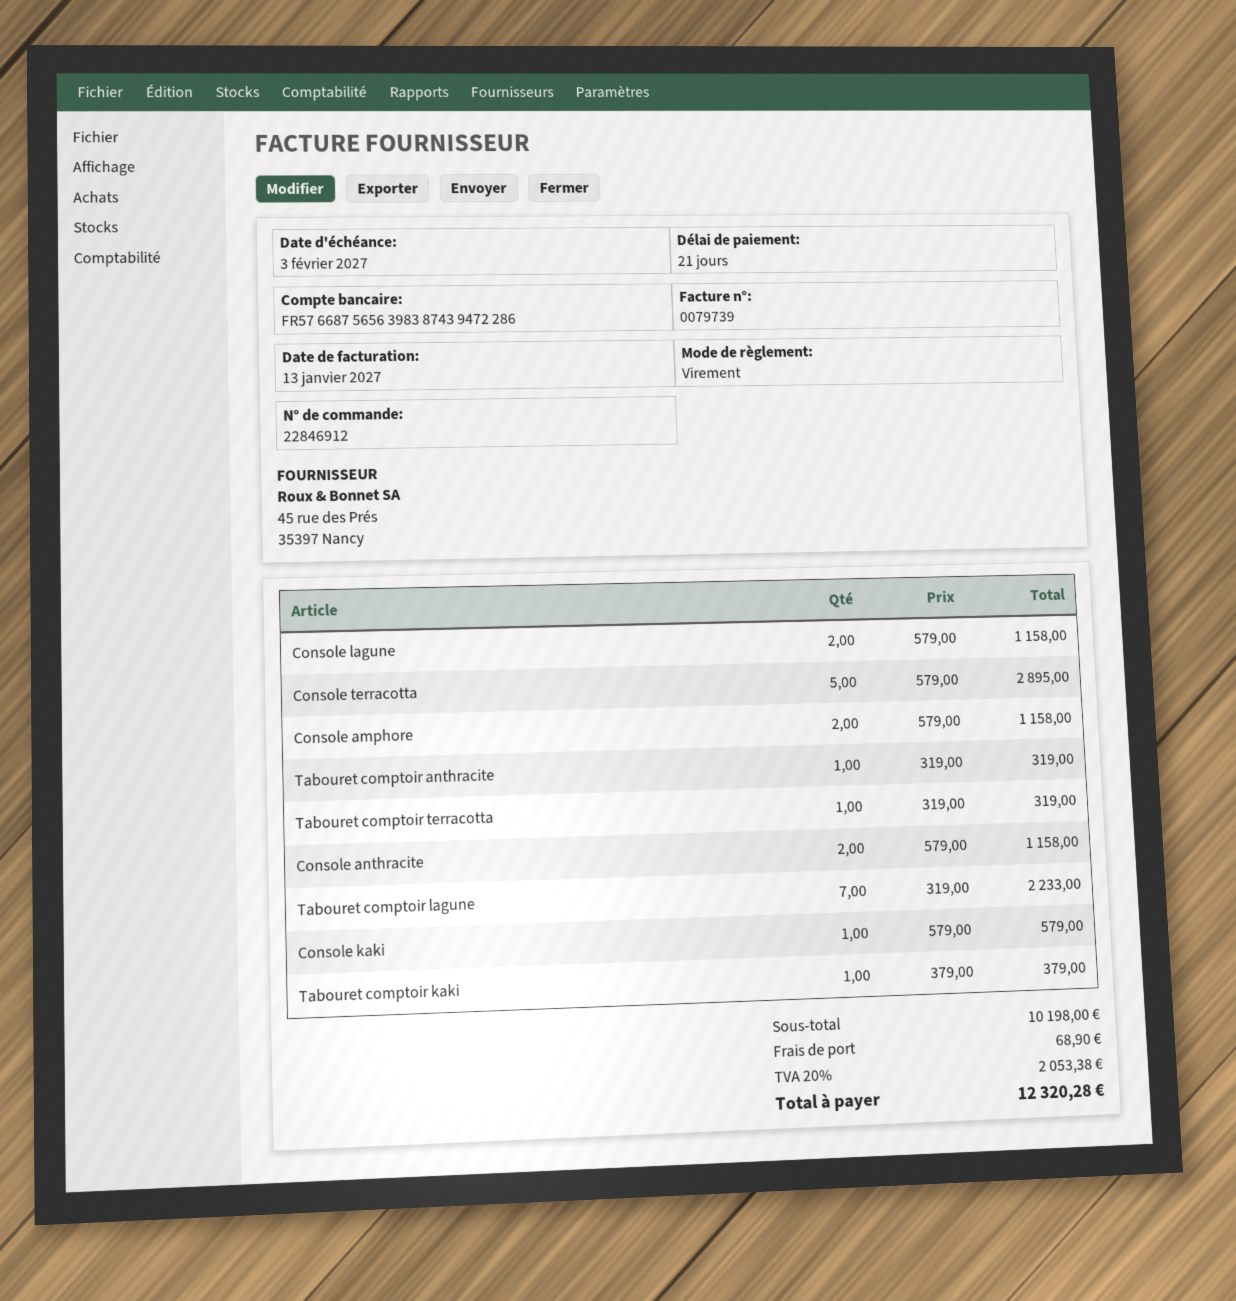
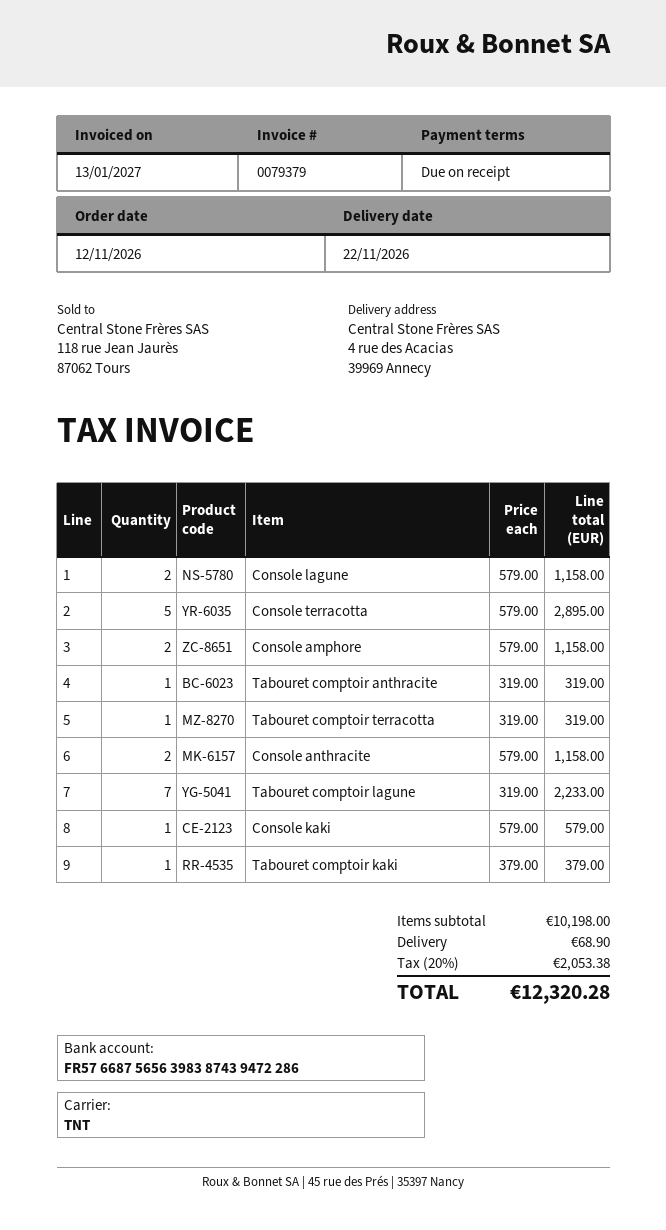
invoice number: 0079739 -> 0079379
payment terms: 21 days -> on receipt

